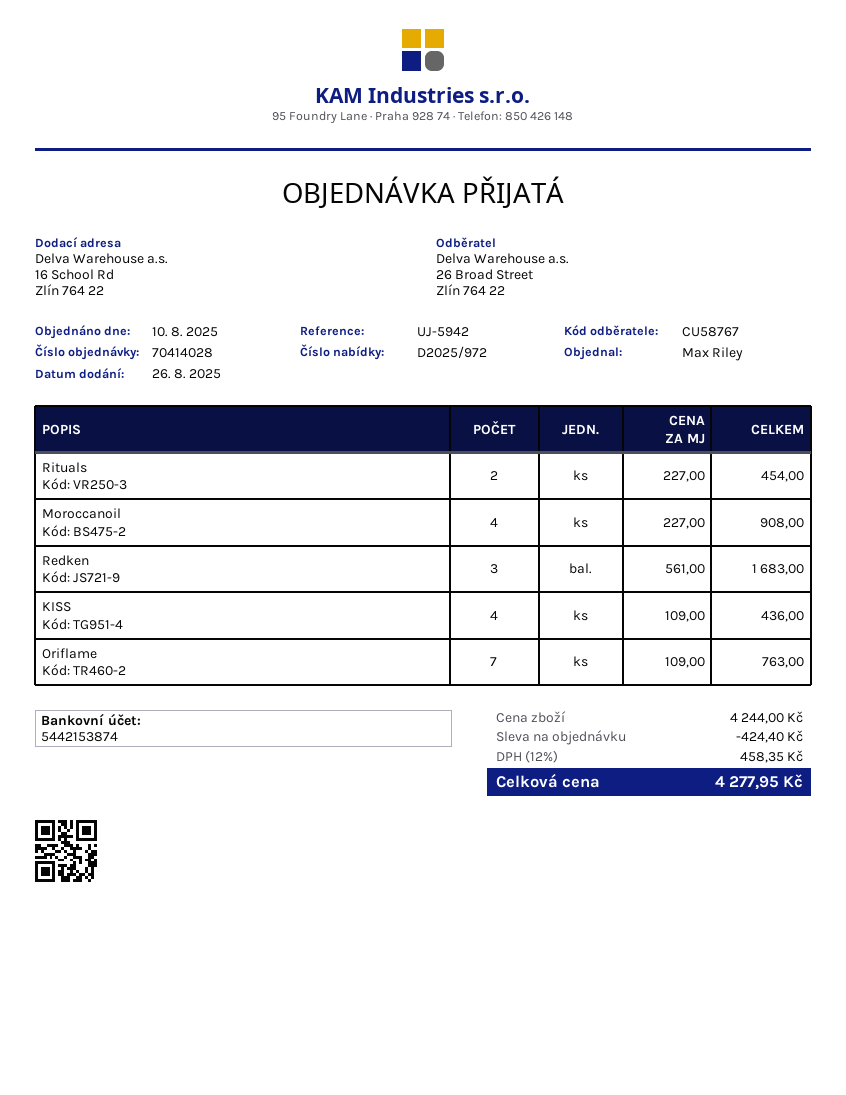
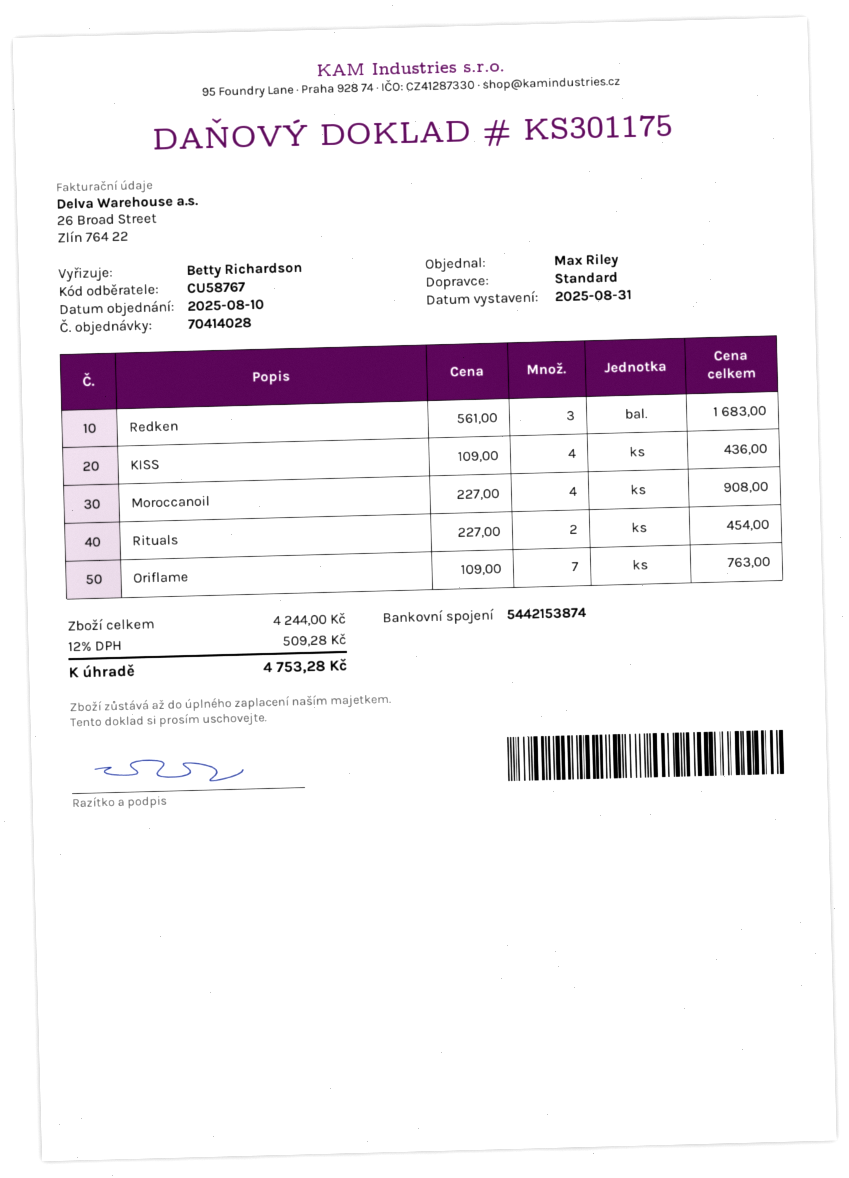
discount: 424.40 -> none
tax: 12% = 458.35 -> 12% = 509.28
total: 4277.95 -> 4753.28

